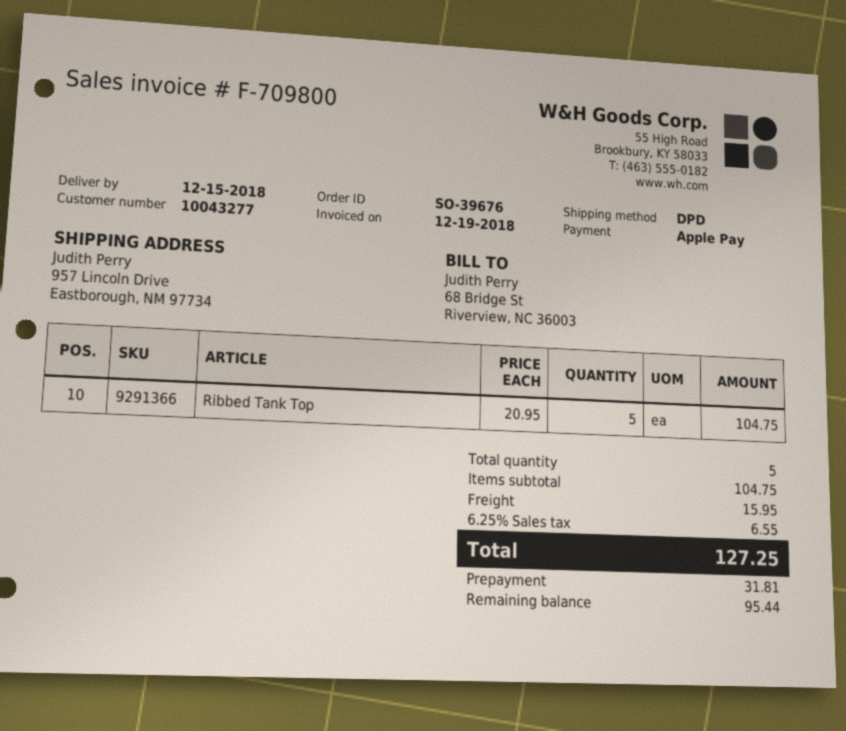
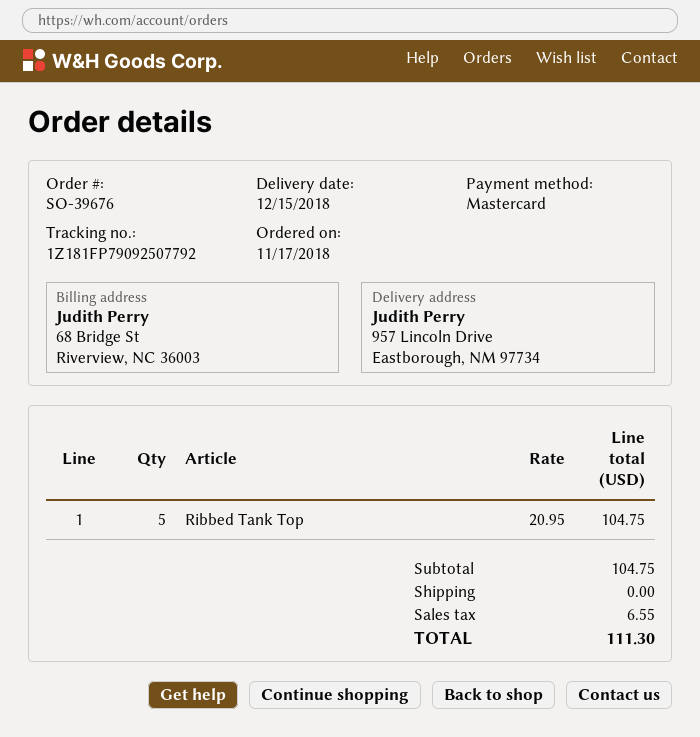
payment method: Apple Pay -> Mastercard
shipping: 15.95 -> 0.00
total: 127.25 -> 111.30

